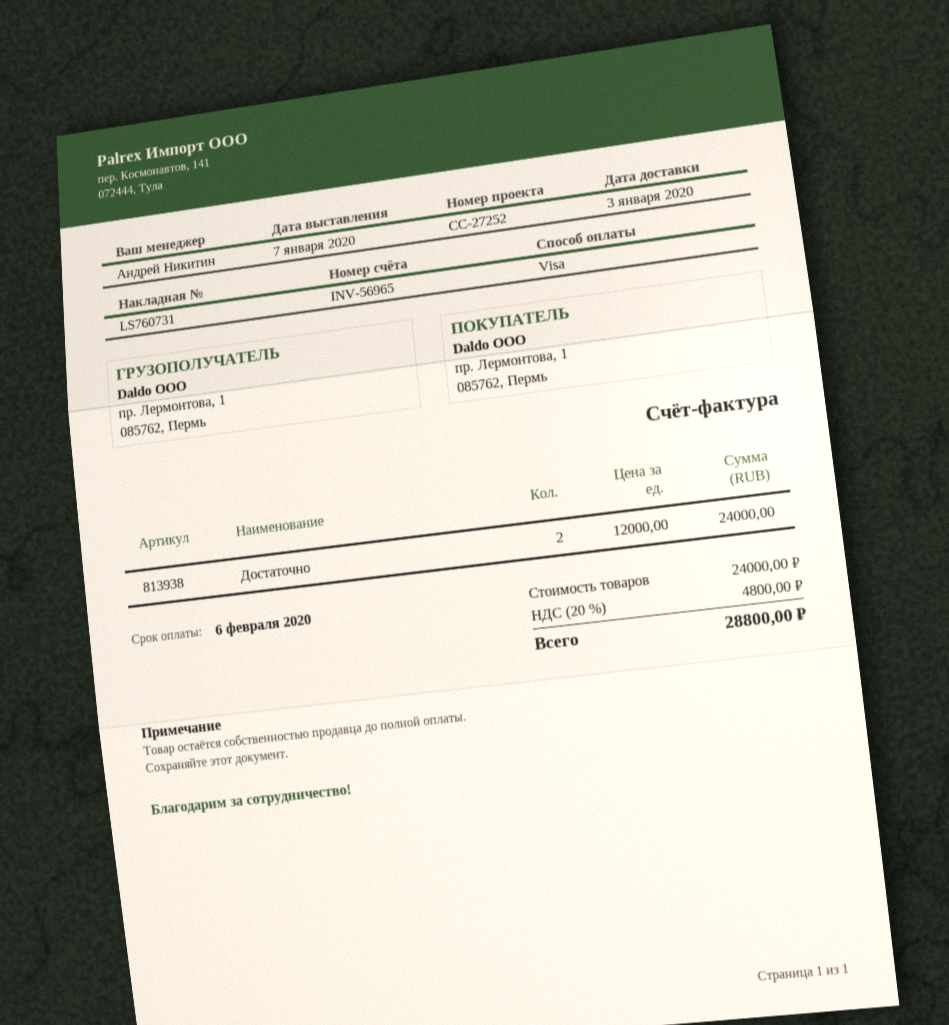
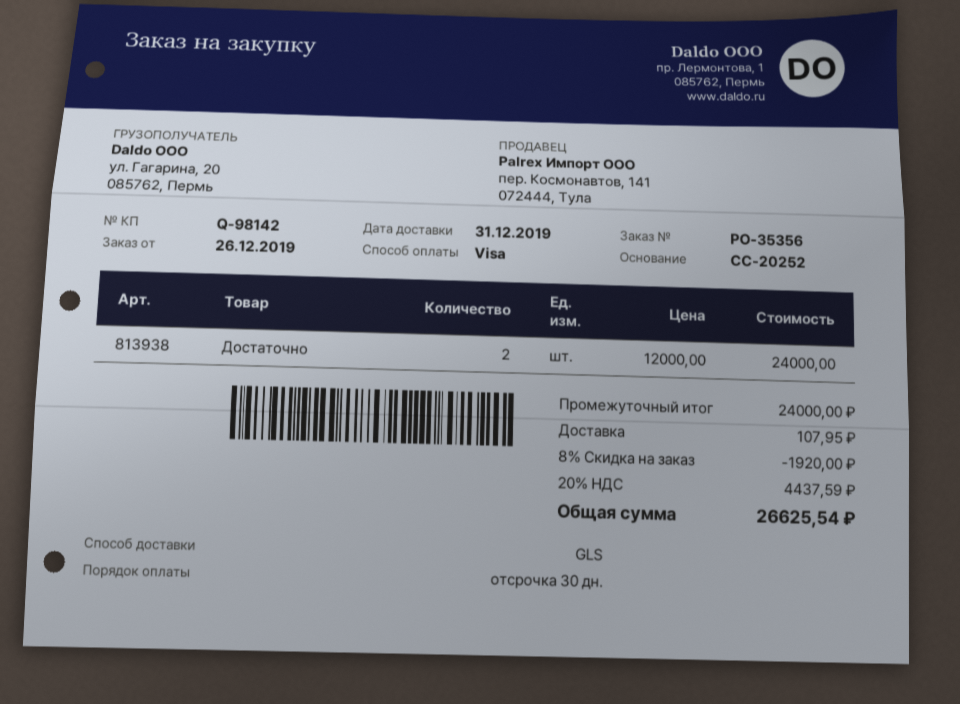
delivery date: 2020-01-03 -> 2019-12-31
reference: CC-27252 -> CC-20252
ship to: пр. Лермонтова, 1, 085762, Пермь -> ул. Гагарина, 20, 085762, Пермь
discount: none -> 8% = 1920.00
shipping: none -> 107.95
tax: 20% = 4800.00 -> 20% = 4437.59
total: 28800.00 -> 26625.54

